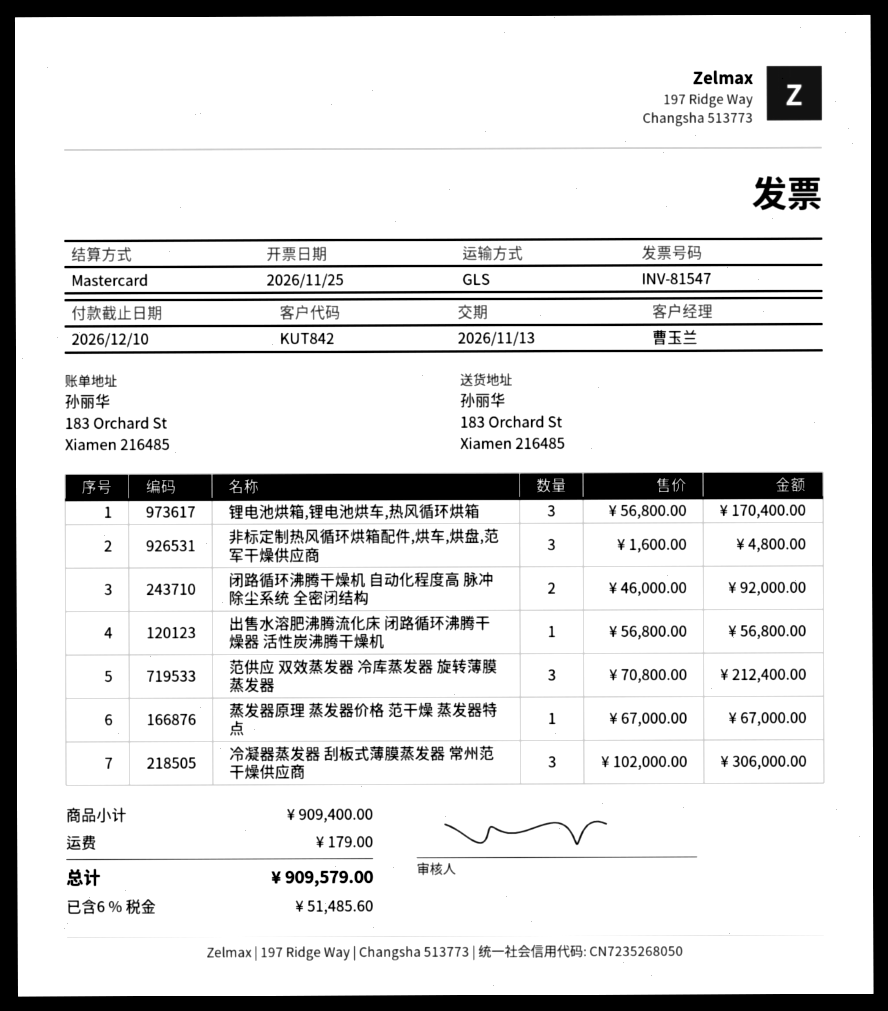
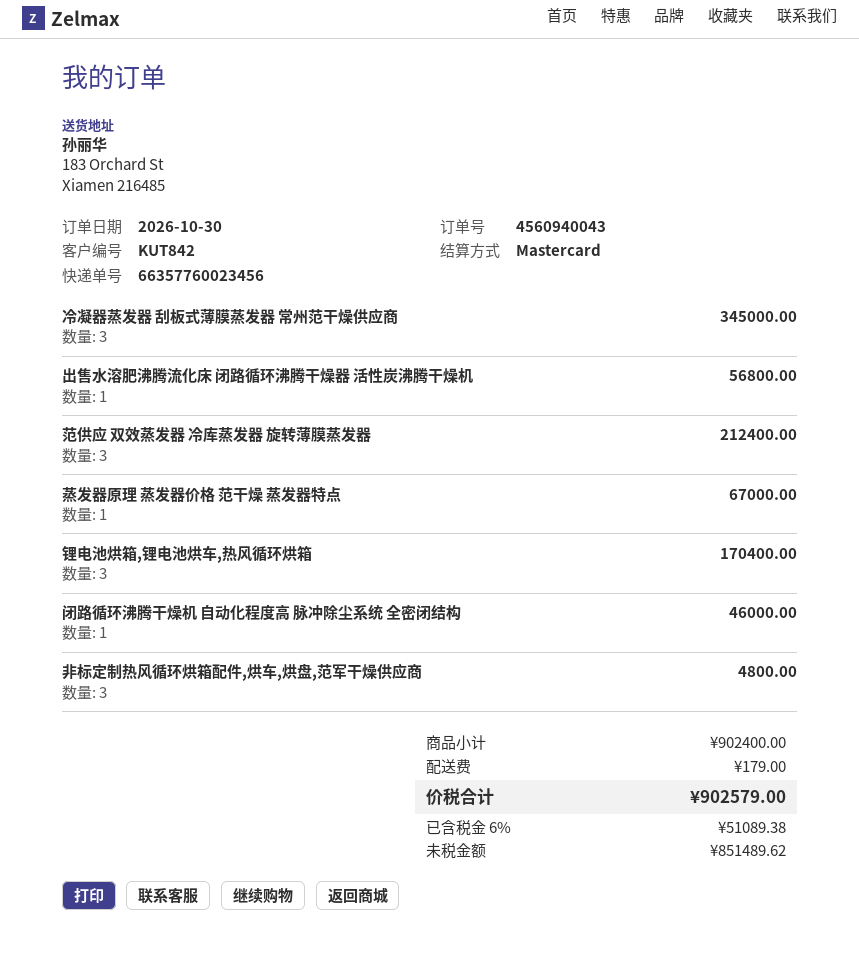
闭路循环沸腾干燥机 自动化程度高 脉冲除尘系统 全密闭结构: 2 for 92000.00 -> 1 for 46000.00
冷凝器蒸发器 刮板式薄膜蒸发器 常州范干燥供应商: 3 for 306000.00 -> 3 for 345000.00
subtotal: 909400.00 -> 902400.00
tax: 6% = 51485.60 -> 6% = 51089.38
total: 909579.00 -> 902579.00

